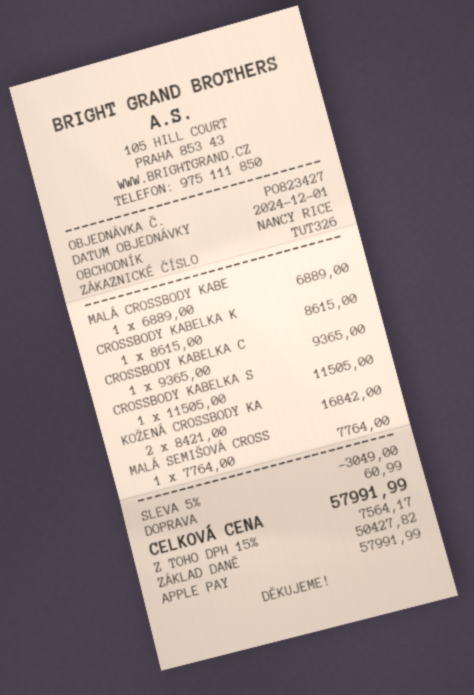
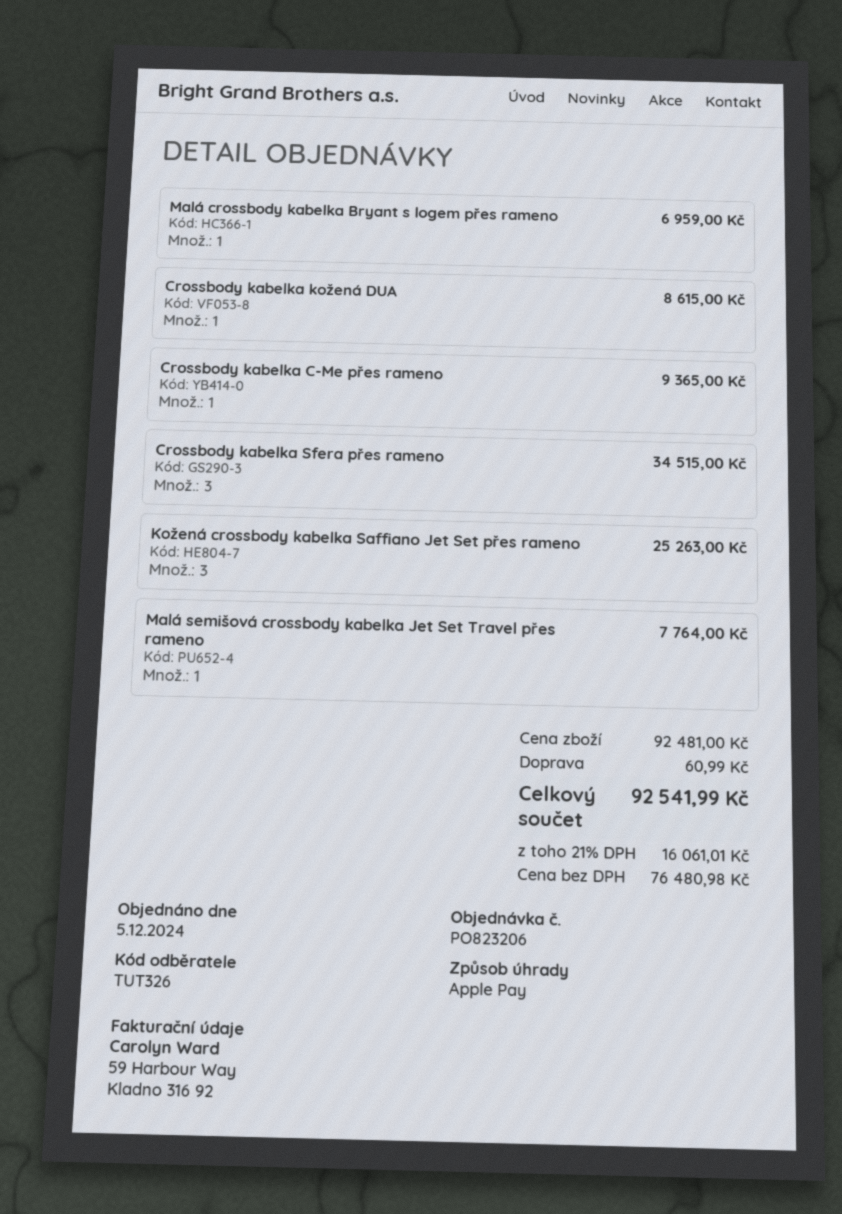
order number: PO823427 -> PO823206
order date: 2024-12-01 -> 2024-12-05
MALÁ CROSSBODY KABE: 1 for 6889.00 -> 1 for 6959.00
CROSSBODY KABELKA S: 1 for 11505.00 -> 3 for 34515.00
KOŽENÁ CROSSBODY KA: 2 for 16842.00 -> 3 for 25263.00
discount: 5% = 3049.00 -> none
net: 50427.82 -> 76480.98
tax: 15% = 7564.17 -> 21% = 16061.01
total: 57991.99 -> 92541.99

